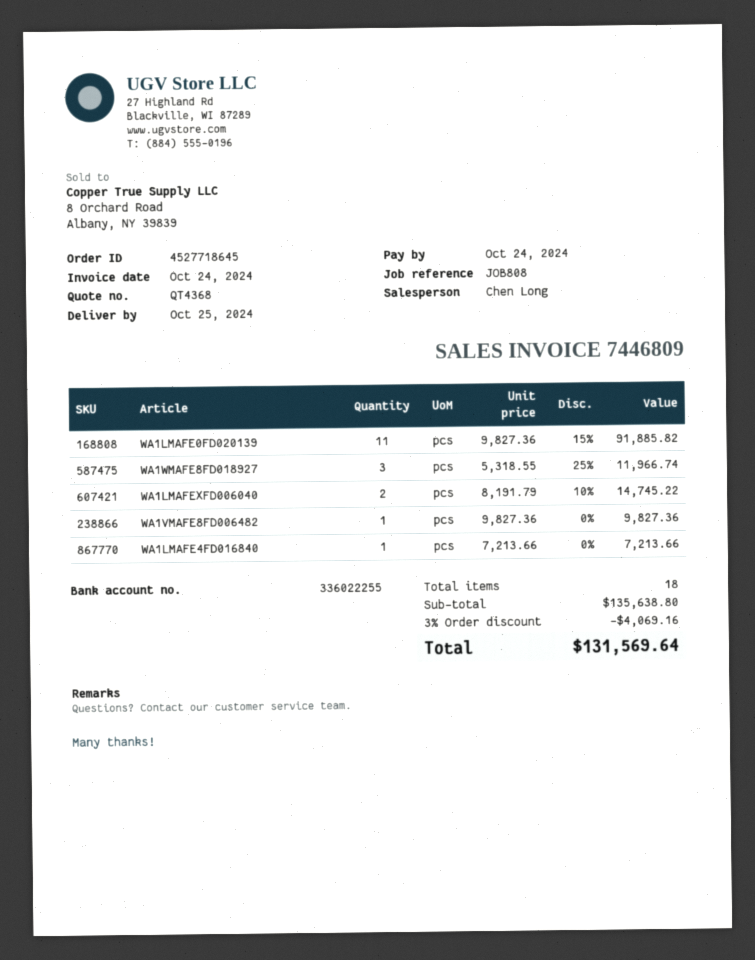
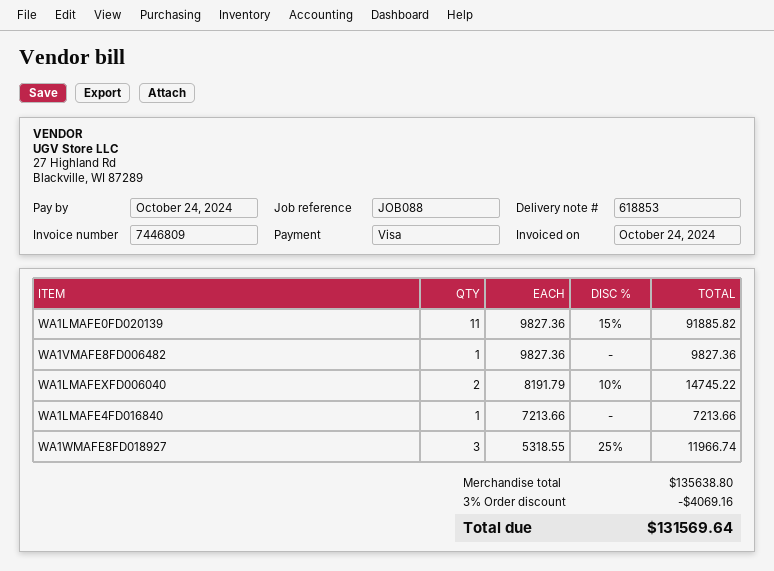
reference: JOB808 -> JOB088

